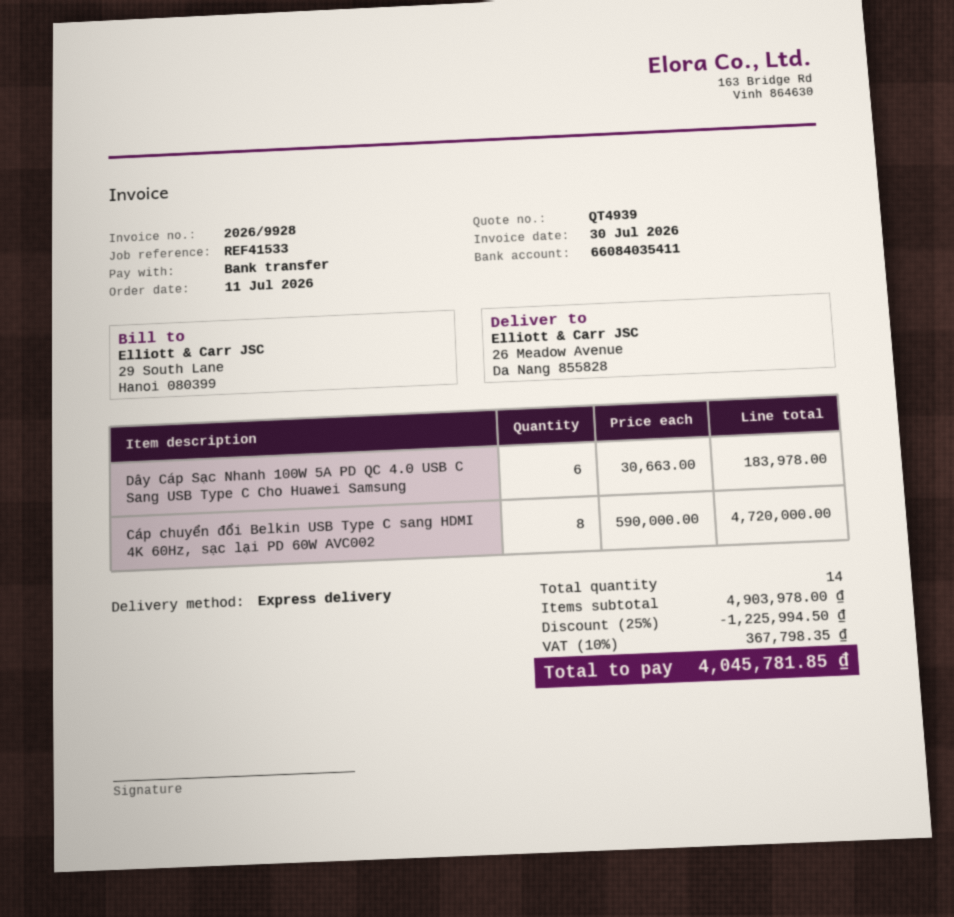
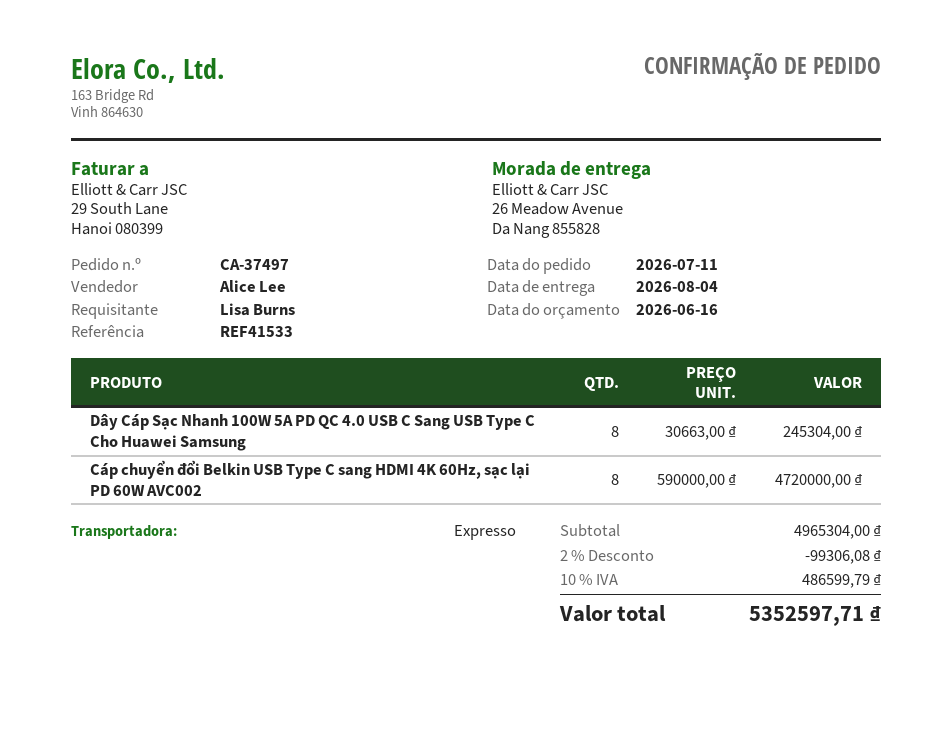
Dây Cáp Sạc Nhanh 100W 5A PD QC 4.0 USB C Sang USB Type C Cho Huawei Samsung: 6 x 30663.00 = 183978.00 -> 8 x 30663.00 = 245304.00
subtotal: 4903978.00 -> 4965304.00
discount: 25% = 1225994.50 -> 2% = 99306.08
tax: 10% = 367798.35 -> 10% = 486599.79
total: 4045781.85 -> 5352597.71

